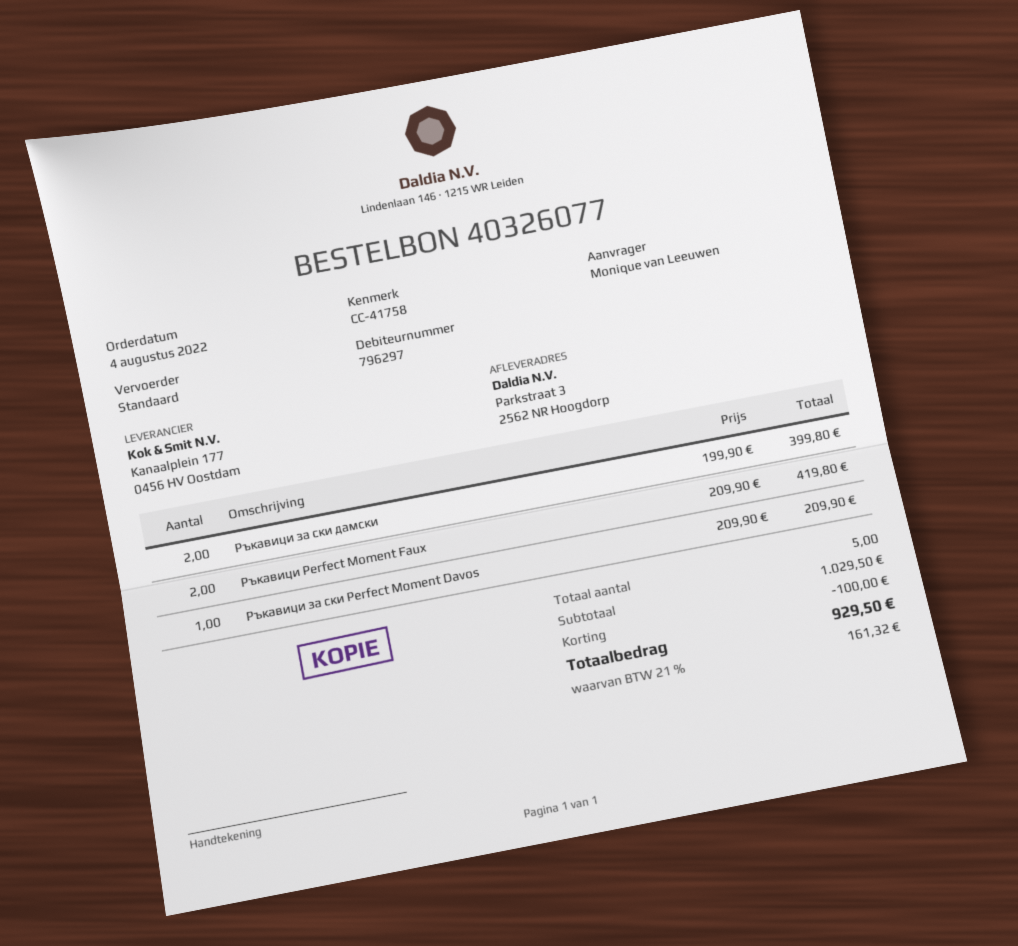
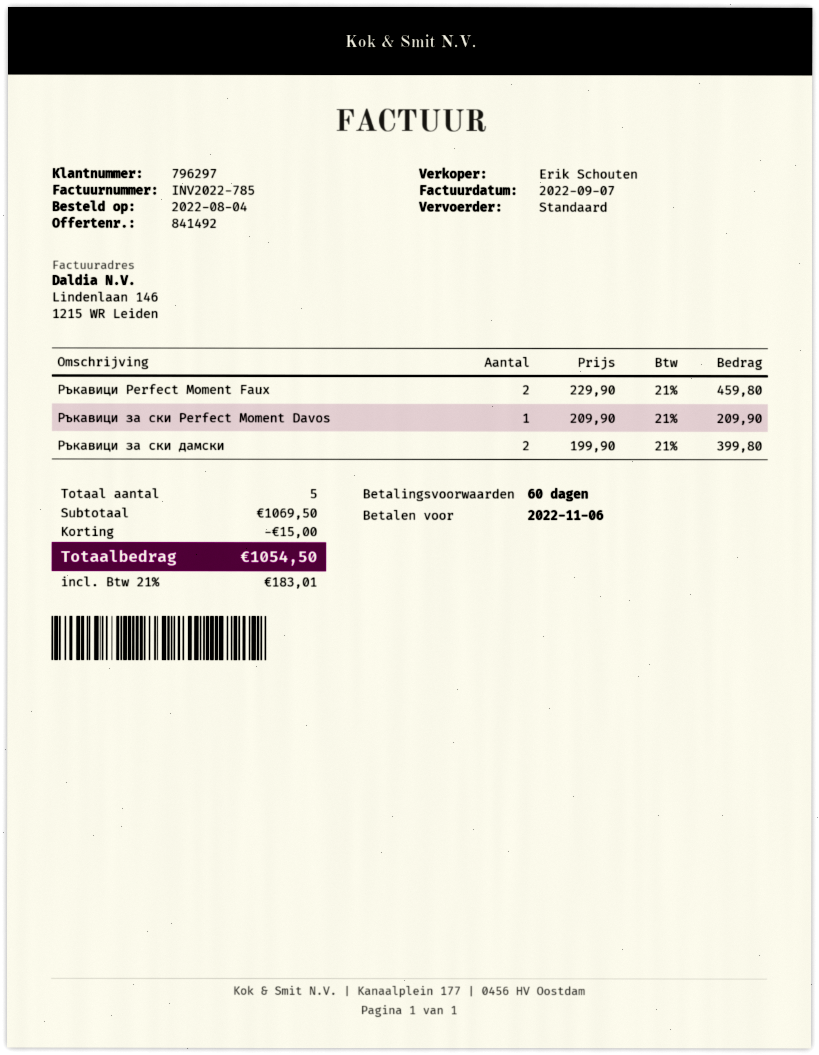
Ръкавици Perfect Moment Faux: 2 x 209.90 = 419.80 -> 2 x 229.90 = 459.80
subtotal: 1029.50 -> 1069.50
discount: 100.00 -> 15.00
tax: 21% = 161.32 -> 21% = 183.01
total: 929.50 -> 1054.50

